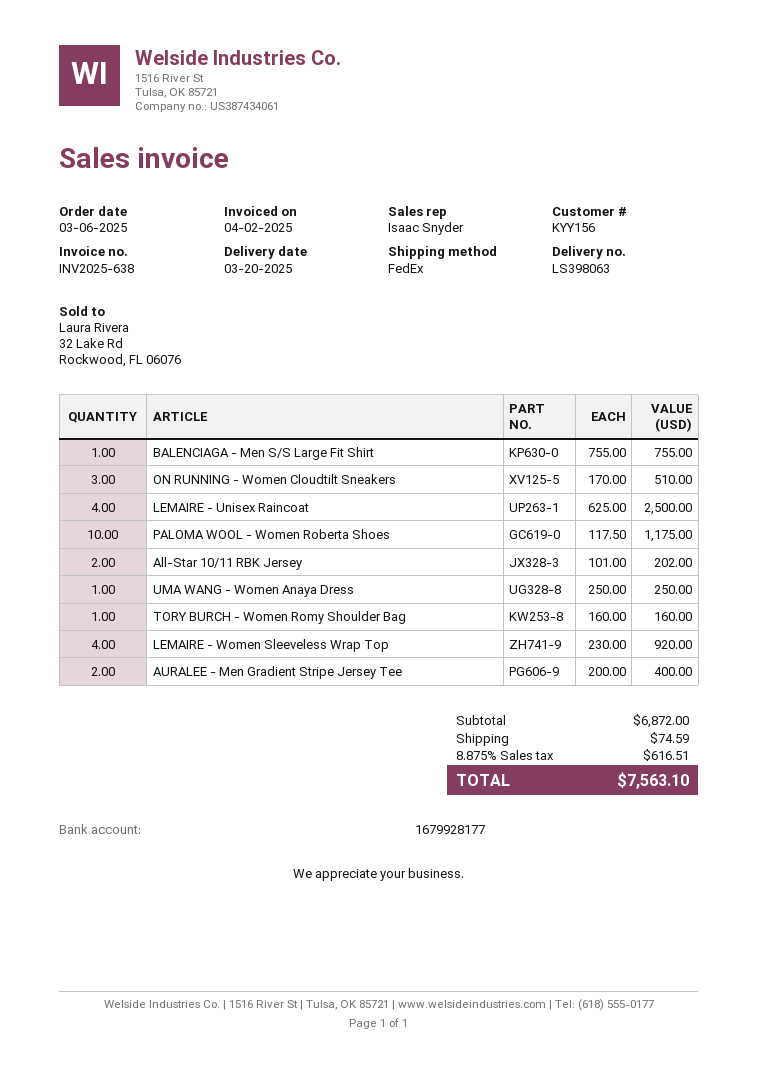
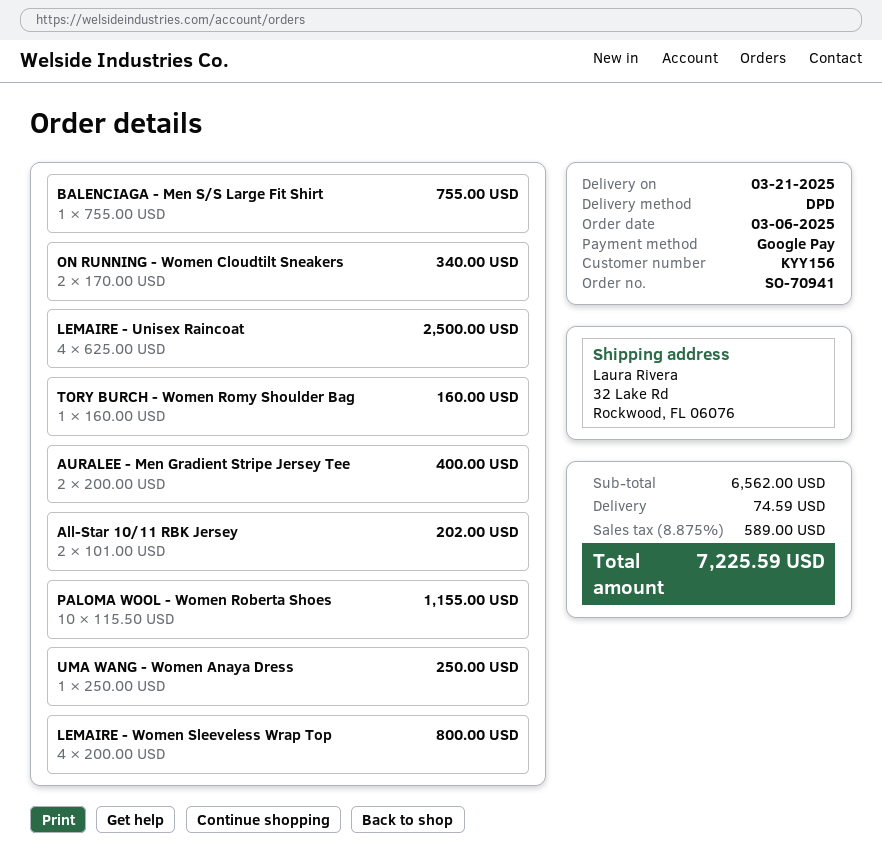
delivery date: 2025-03-20 -> 2025-03-21
shipping method: FedEx -> DPD
ON RUNNING - Women Cloudtilt Sneakers: 3 x 170.00 = 510.00 -> 2 x 170.00 = 340.00
PALOMA WOOL - Women Roberta Shoes: 10 x 117.50 = 1175.00 -> 10 x 115.50 = 1155.00
LEMAIRE - Women Sleeveless Wrap Top: 4 x 230.00 = 920.00 -> 4 x 200.00 = 800.00
subtotal: 6872.00 -> 6562.00
tax: 8.875% = 616.51 -> 8.875% = 589.00
total: 7563.10 -> 7225.59

